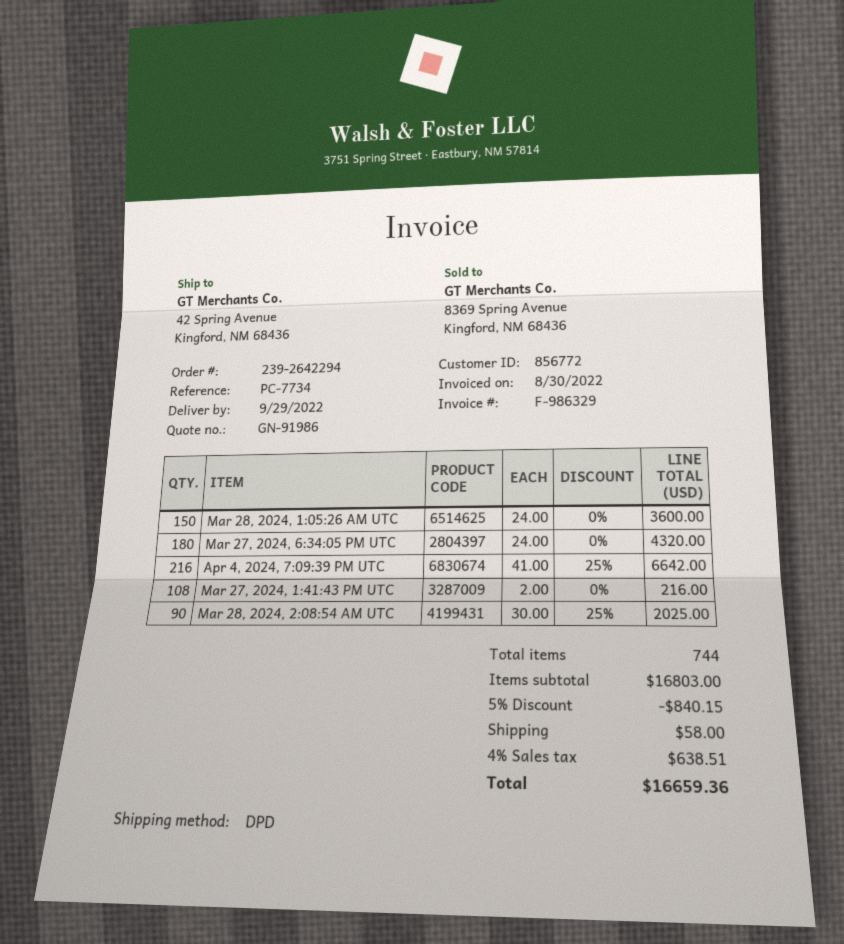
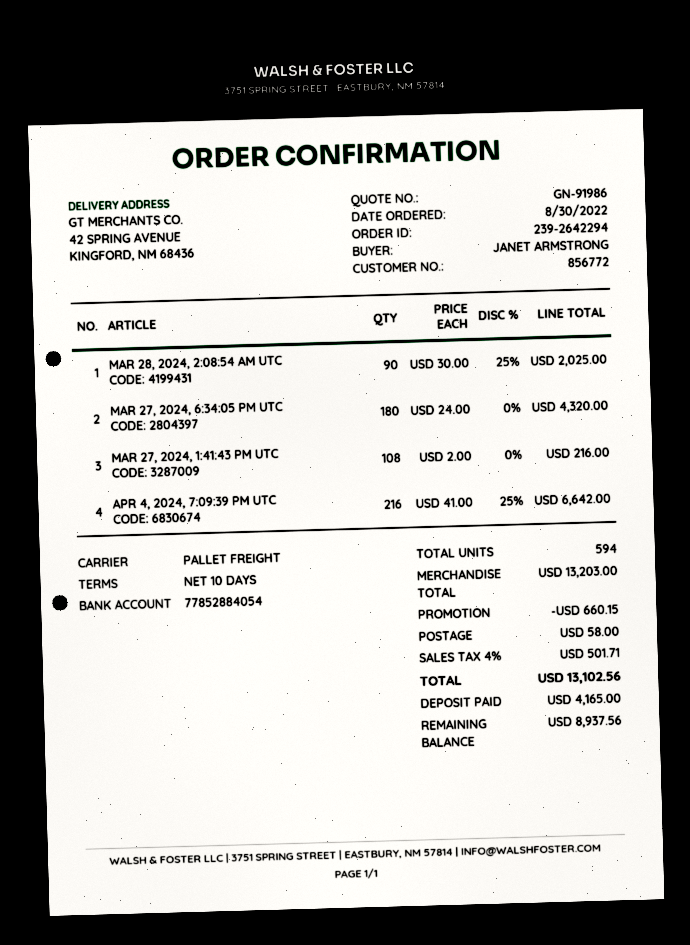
shipping method: DPD -> pallet freight
Mar 28, 2024, 1:05:26 AM UTC: 150 x 24.00 = 3600.00 -> none
total quantity: 744 -> 594
subtotal: 16803.00 -> 13203.00
discount: 840.15 -> 660.15
tax: 4% = 638.51 -> 4% = 501.71
total: 16659.36 -> 13102.56

